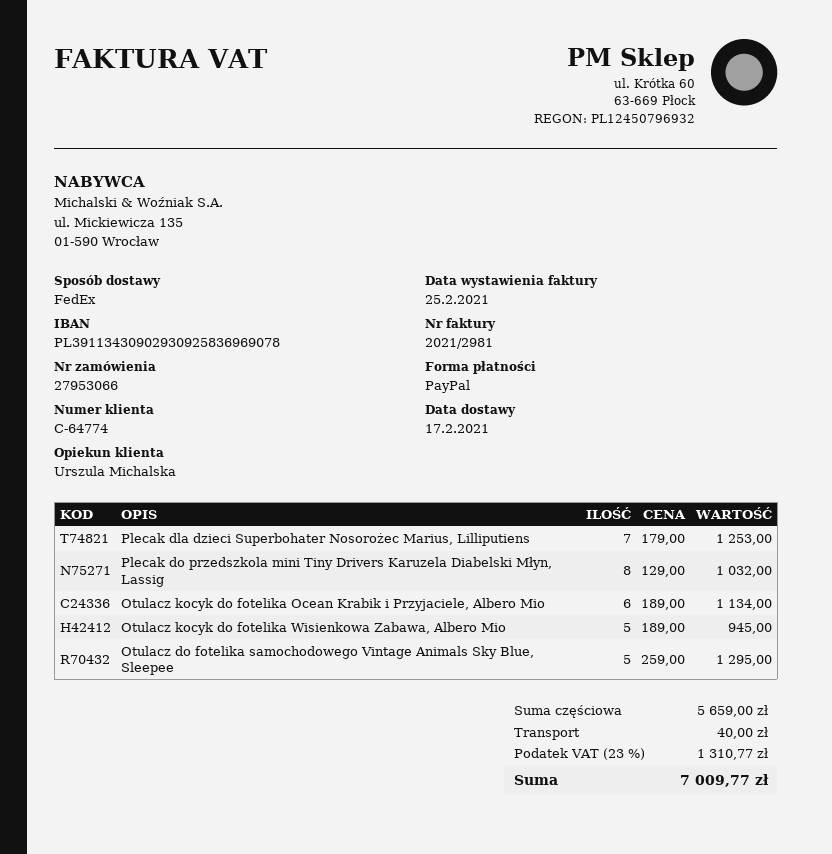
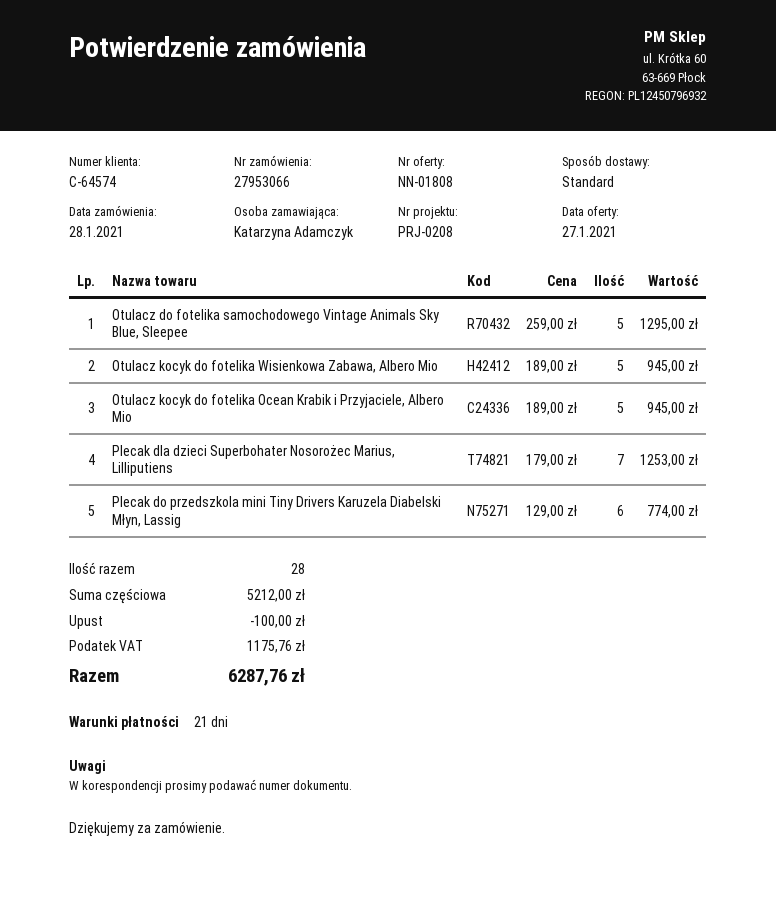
customer number: C-64774 -> C-64574
shipping method: FedEx -> standard
Plecak do przedszkola mini Tiny Drivers Karuzela Diabelski Młyn, Lassig: 8 x 129.00 = 1032.00 -> 6 x 129.00 = 774.00
Otulacz kocyk do fotelika Ocean Krabik i Przyjaciele, Albero Mio: 6 x 189.00 = 1134.00 -> 5 x 189.00 = 945.00
subtotal: 5659.00 -> 5212.00
discount: none -> 100.00
shipping: 40.00 -> none
tax: 1310.77 -> 1175.76
total: 7009.77 -> 6287.76

